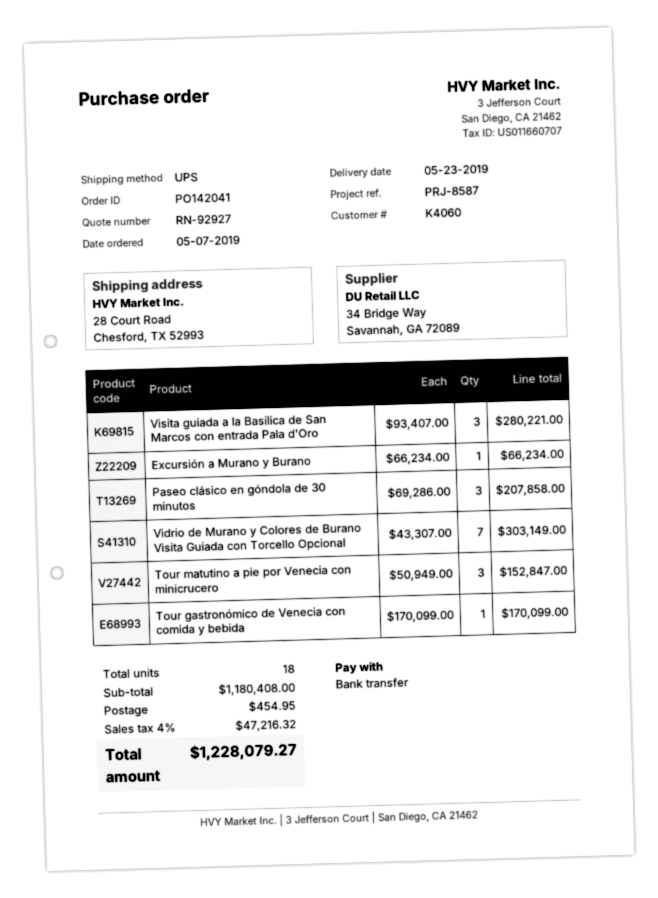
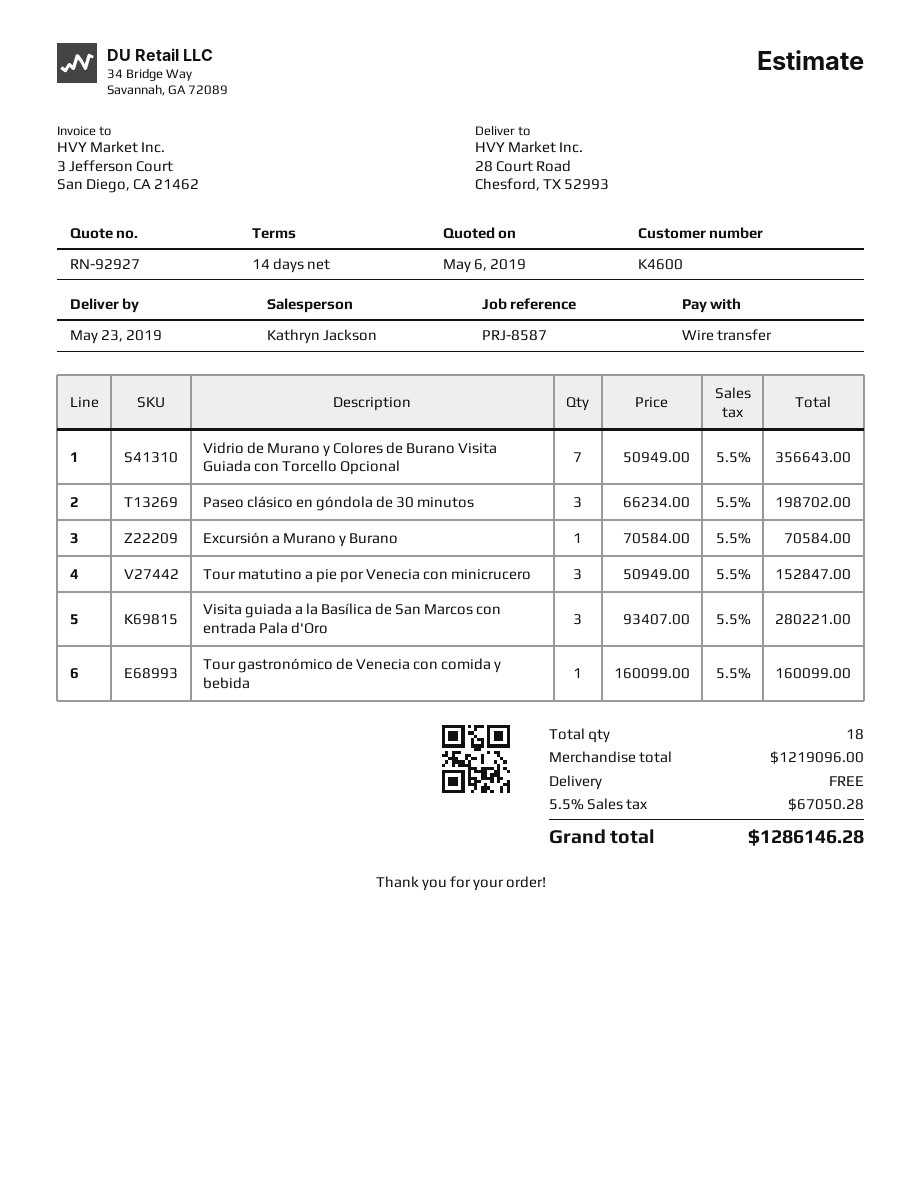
customer number: K4060 -> K4600
Excursión a Murano y Burano: 1 x 66234.00 = 66234.00 -> 1 x 70584.00 = 70584.00
Paseo clásico en góndola de 30 minutos: 3 x 69286.00 = 207858.00 -> 3 x 66234.00 = 198702.00
Vidrio de Murano y Colores de Burano Visita Guiada con Torcello Opcional: 7 x 43307.00 = 303149.00 -> 7 x 50949.00 = 356643.00
Tour gastronómico de Venecia con comida y bebida: 1 x 170099.00 = 170099.00 -> 1 x 160099.00 = 160099.00
subtotal: 1180408.00 -> 1219096.00
shipping: 454.95 -> 0.00
tax: 4% = 47216.32 -> 5.5% = 67050.28
total: 1228079.27 -> 1286146.28

